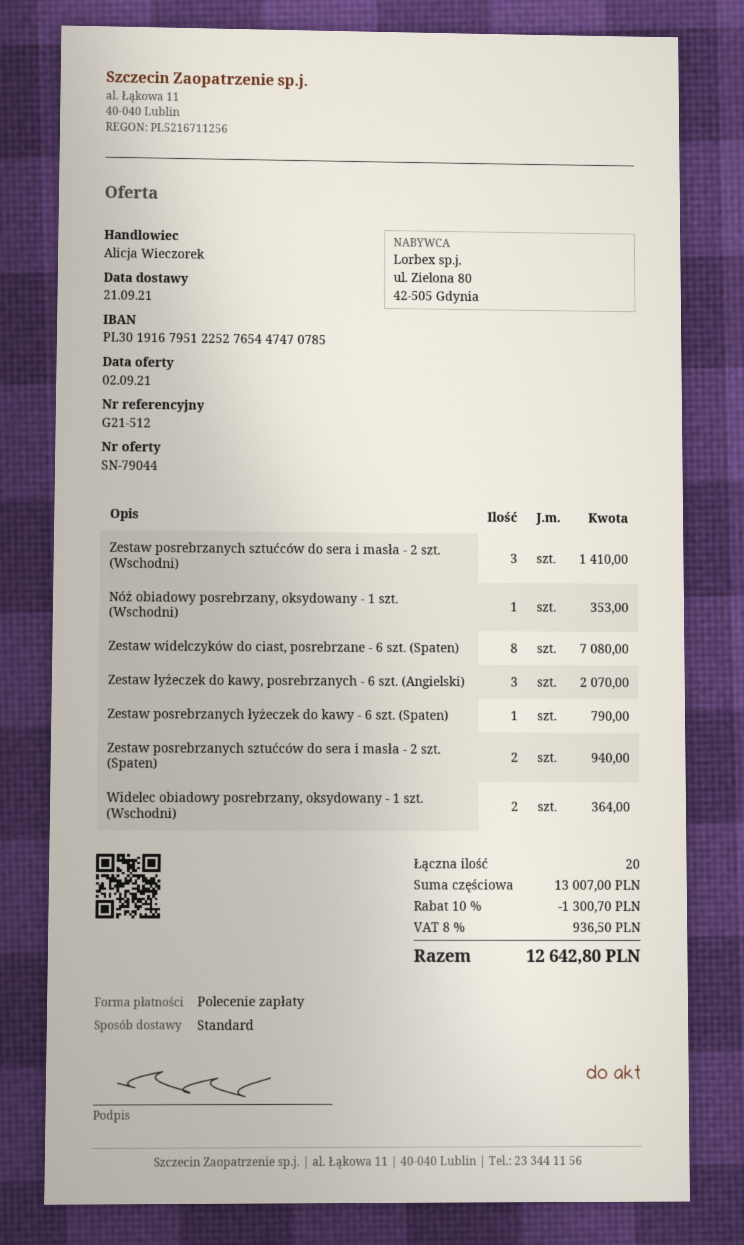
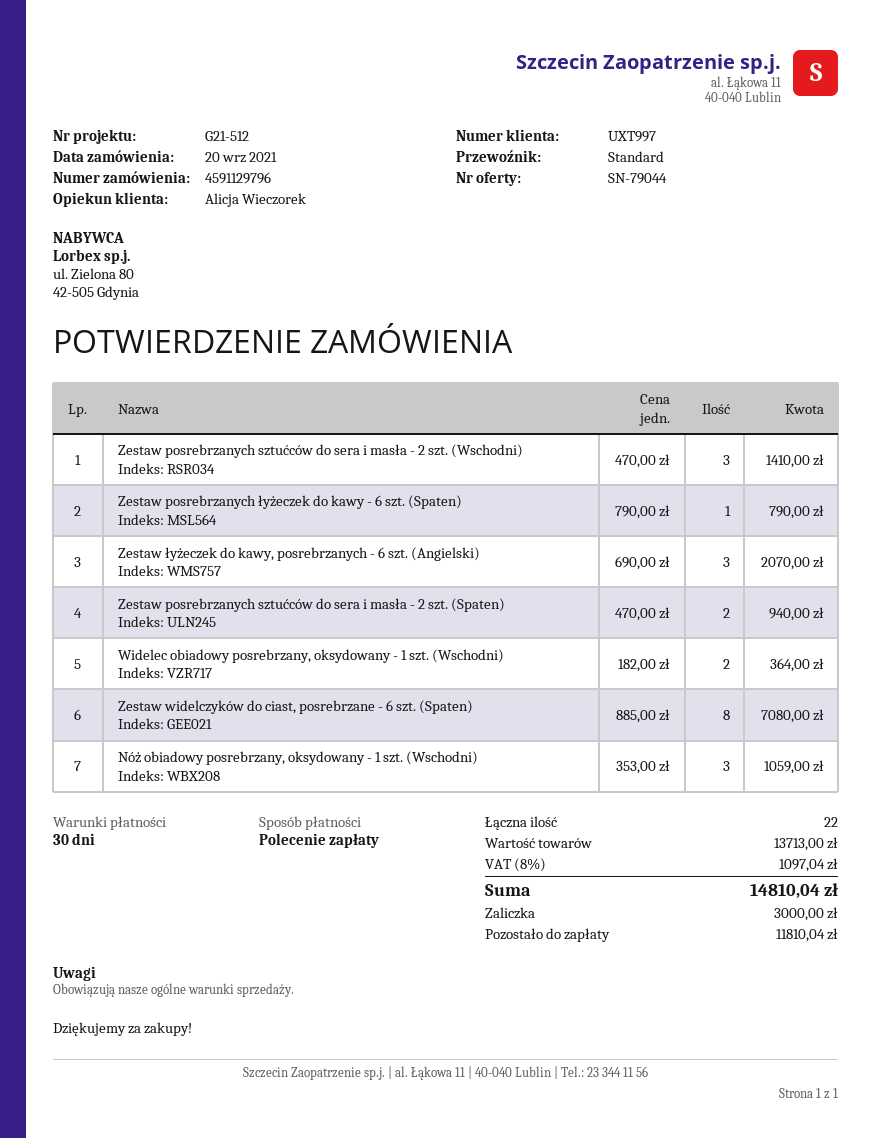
Nóż obiadowy posrebrzany, oksydowany - 1 szt. (Wschodni): 1 for 353.00 -> 3 for 1059.00
total quantity: 20 -> 22
subtotal: 13007.00 -> 13713.00
discount: 10% = 1300.70 -> none
tax: 8% = 936.50 -> 8% = 1097.04
total: 12642.80 -> 14810.04

